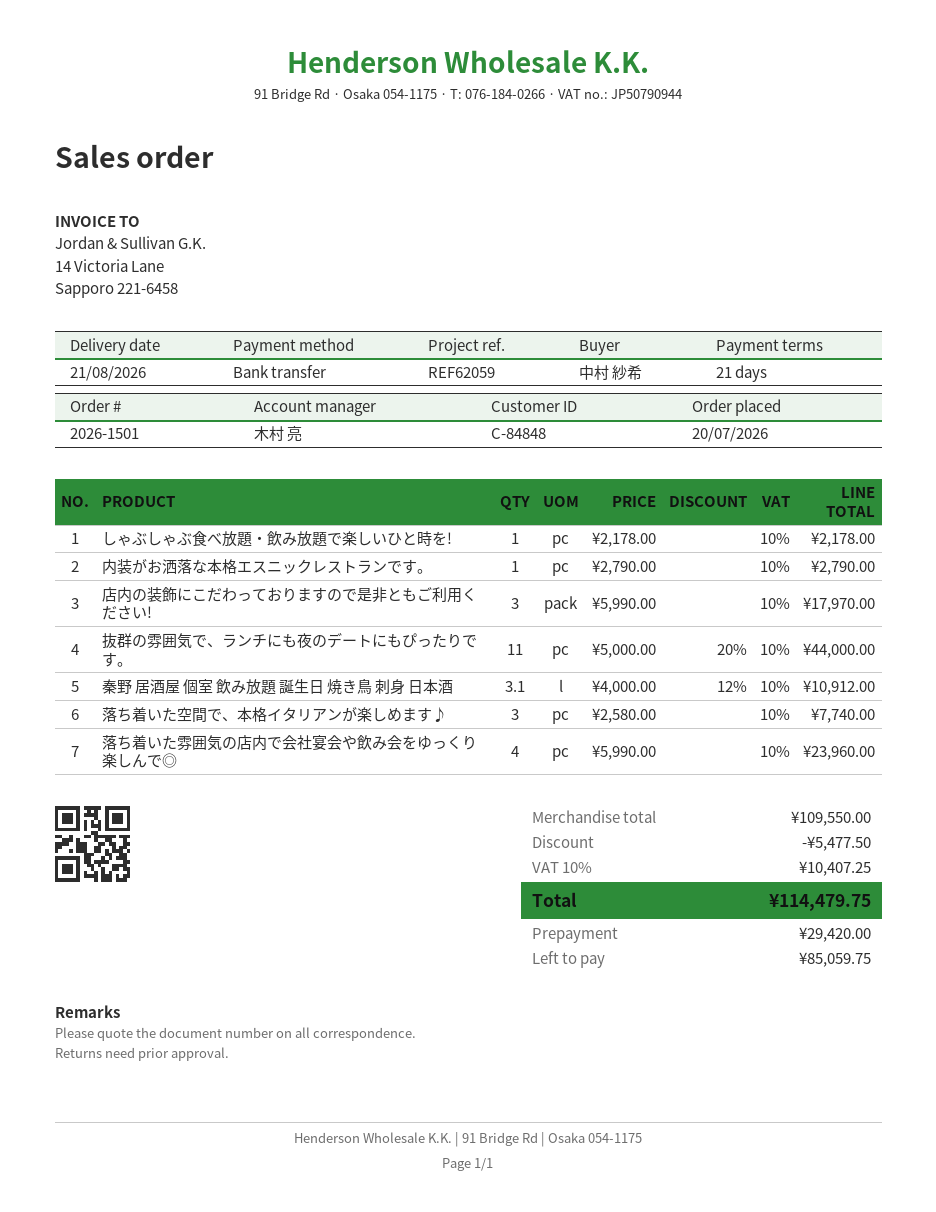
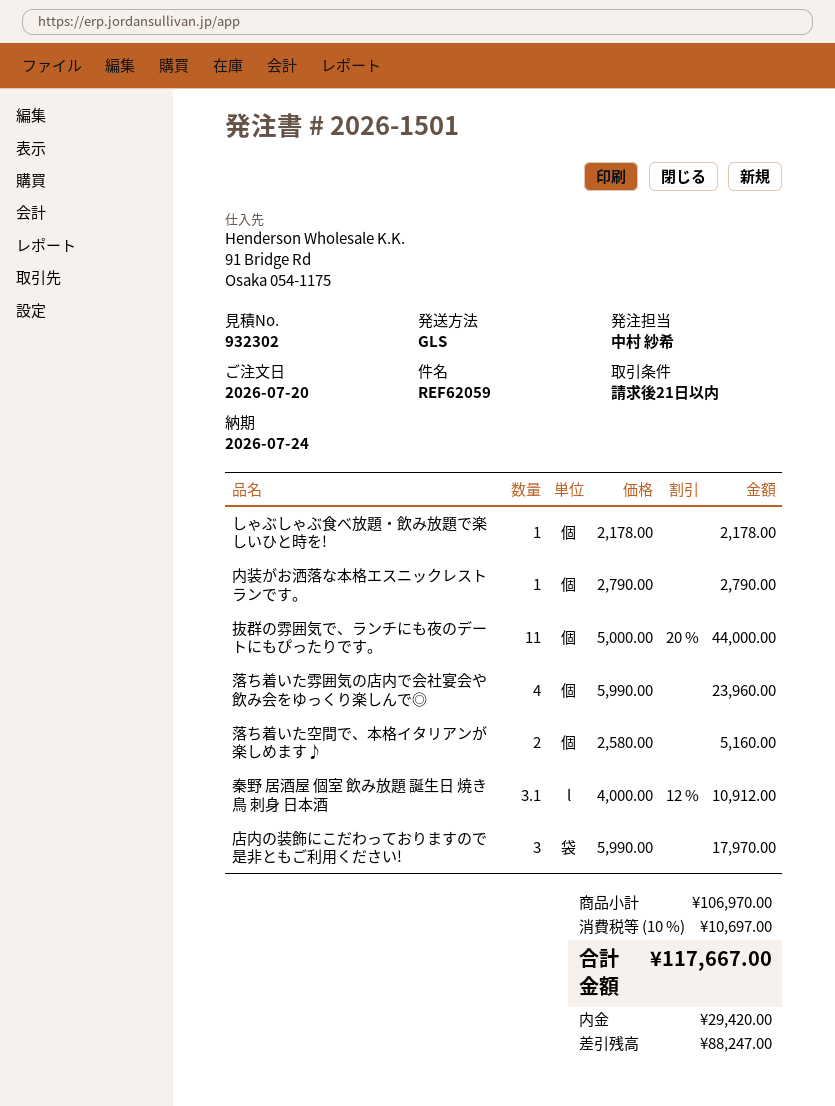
delivery date: 2026-08-21 -> 2026-07-24
落ち着いた空間で、本格イタリアンが楽しめます♪: 3 x 2580.00 = 7740.00 -> 2 x 2580.00 = 5160.00
subtotal: 109550.00 -> 106970.00
discount: 5477.50 -> none
tax: 10% = 10407.25 -> 10% = 10697.00
total: 114479.75 -> 117667.00
balance: 85059.75 -> 88247.00

